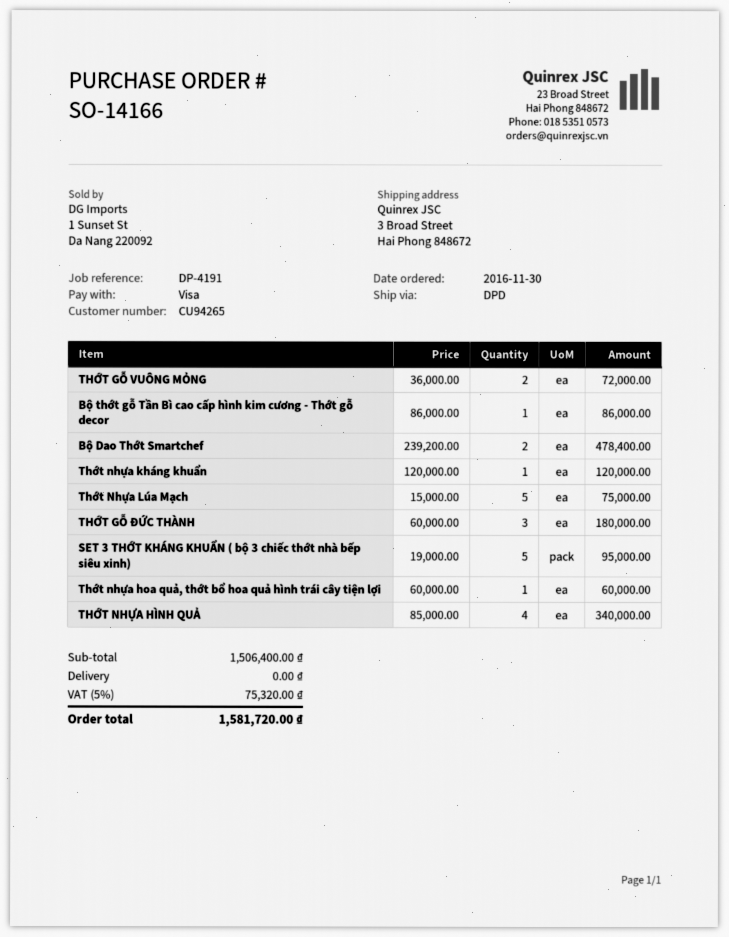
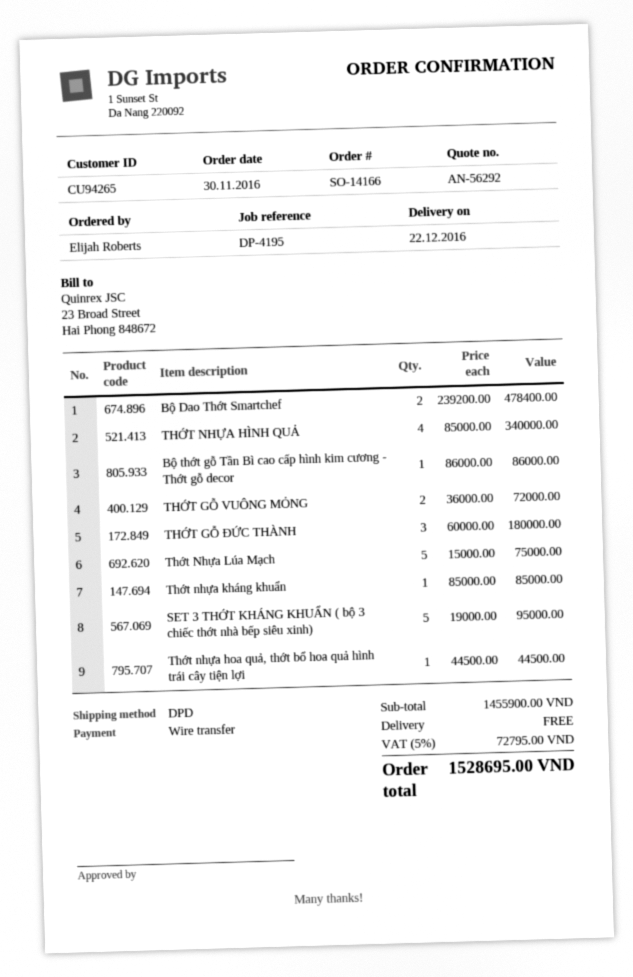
reference: DP-4191 -> DP-4195
payment method: Visa -> bank transfer
Thớt nhựa kháng khuẩn: 1 x 120000.00 = 120000.00 -> 1 x 85000.00 = 85000.00
Thớt nhựa hoa quả, thớt bổ hoa quả hình trái cây tiện lợi: 1 x 60000.00 = 60000.00 -> 1 x 44500.00 = 44500.00
subtotal: 1506400.00 -> 1455900.00
tax: 5% = 75320.00 -> 5% = 72795.00
total: 1581720.00 -> 1528695.00

